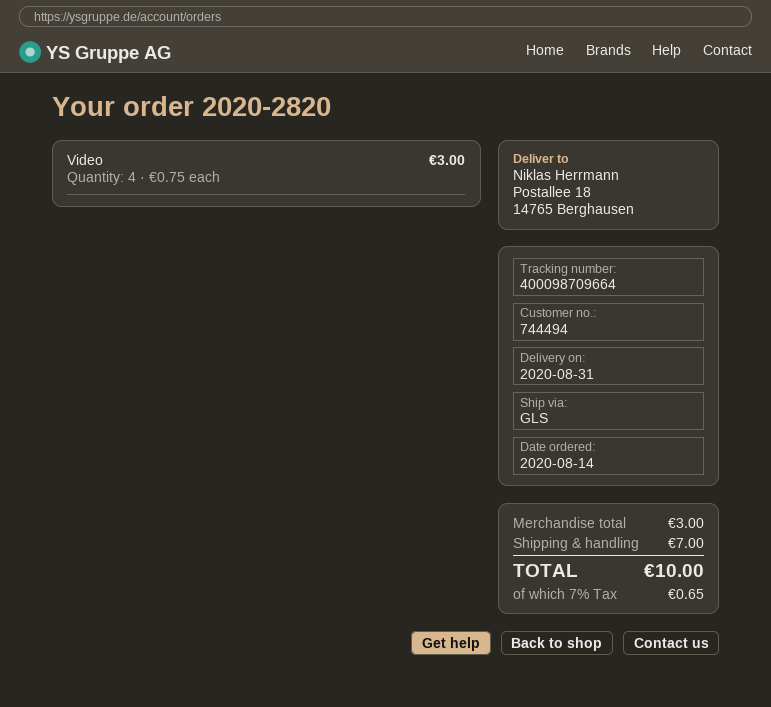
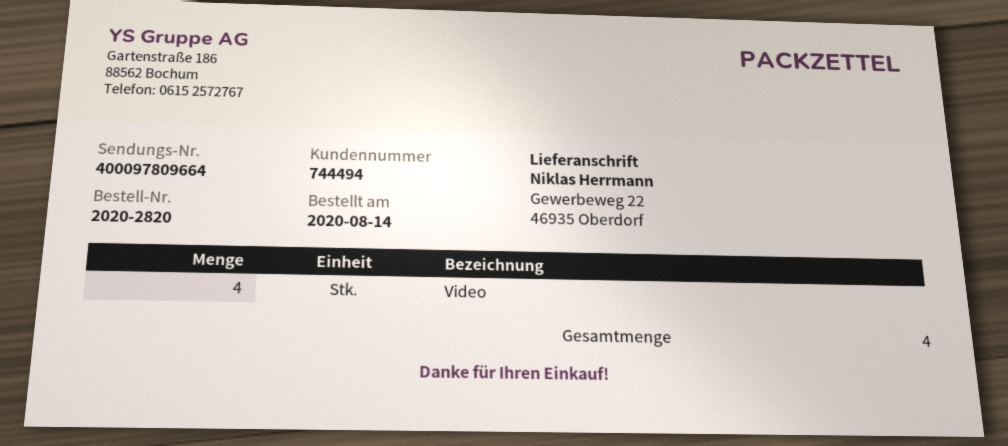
tracking number: 400098709664 -> 400097809664
ship to: Postallee 18, 14765 Berghausen -> Gewerbeweg 22, 46935 Oberdorf

